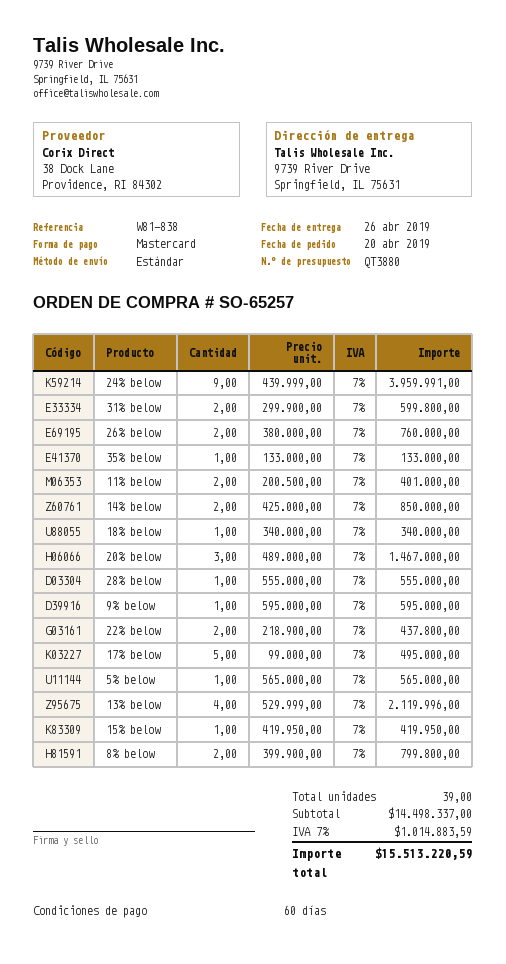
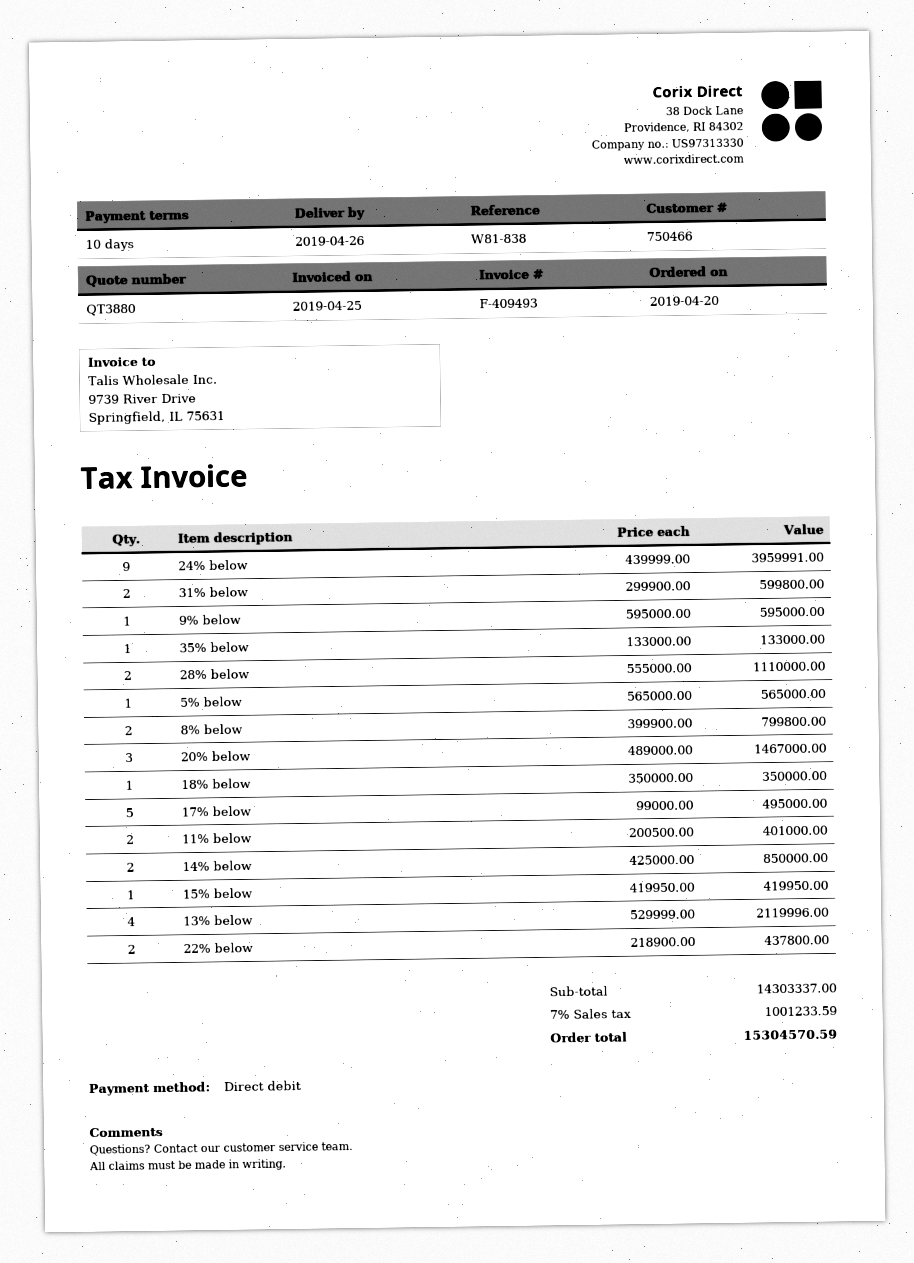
payment terms: 60 days -> 10 days
payment method: Mastercard -> direct debit
26% below: 2 x 380000.00 = 760000.00 -> none
18% below: 1 x 340000.00 = 340000.00 -> 1 x 350000.00 = 350000.00
28% below: 1 x 555000.00 = 555000.00 -> 2 x 555000.00 = 1110000.00
subtotal: 14498337.00 -> 14303337.00
tax: 7% = 1014883.59 -> 7% = 1001233.59
total: 15513220.59 -> 15304570.59

